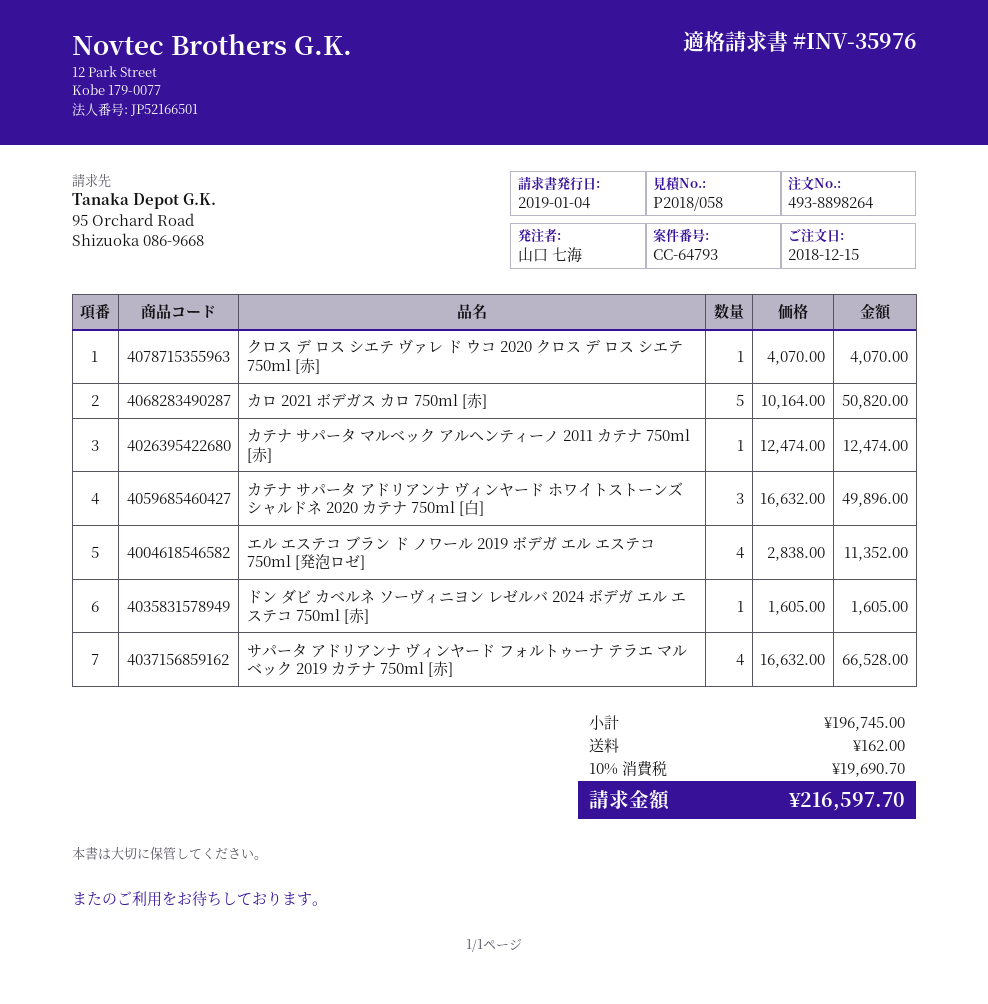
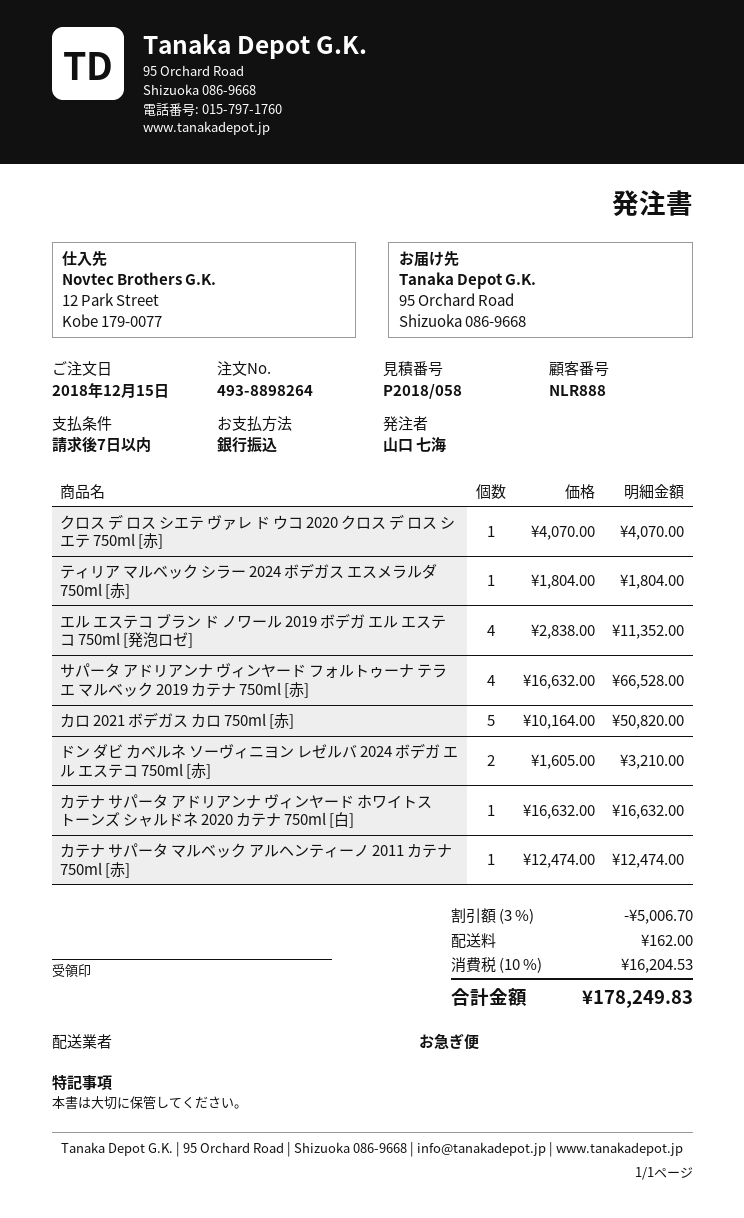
カテナ サパータ アドリアンナ ヴィンヤード ホワイトストーンズ シャルドネ 2020 カテナ 750ml [白]: 3 x 16632.00 = 49896.00 -> 1 x 16632.00 = 16632.00
ドン ダビ カベルネ ソーヴィニヨン レゼルバ 2024 ボデガ エル エステコ 750ml [赤]: 1 x 1605.00 = 1605.00 -> 2 x 1605.00 = 3210.00
ティリア マルベック シラー 2024 ボデガス エスメラルダ 750ml [赤]: none -> 1 x 1804.00 = 1804.00
discount: none -> 3% = 5006.70
tax: 10% = 19690.70 -> 10% = 16204.53
total: 216597.70 -> 178249.83

